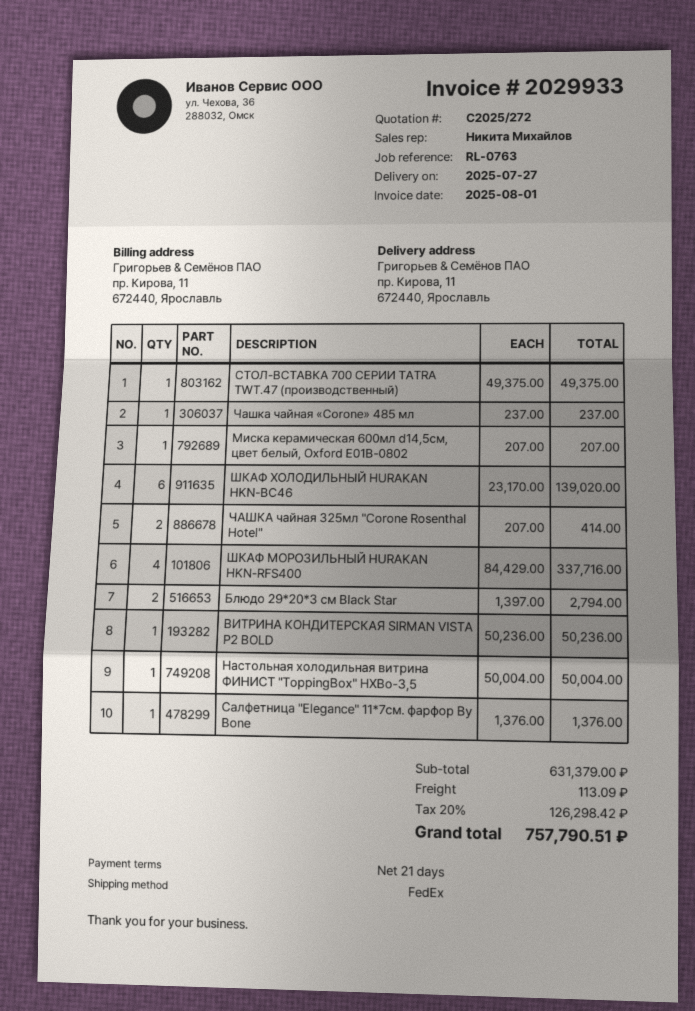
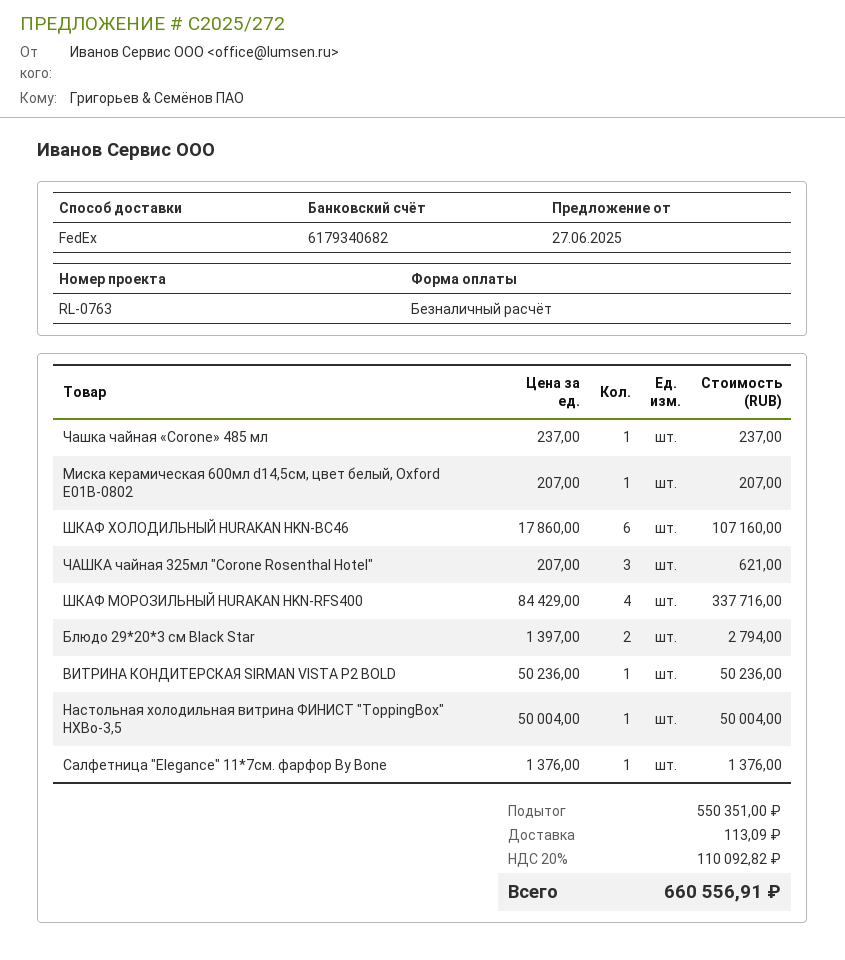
СТОЛ-ВСТАВКА 700 СЕРИИ TATRA TWT.47 (производственный): 1 x 49375.00 = 49375.00 -> none
ШКАФ ХОЛОДИЛЬНЫЙ HURAKAN HKN-BC46: 6 x 23170.00 = 139020.00 -> 6 x 17860.00 = 107160.00
ЧАШКА чайная 325мл "Corone Rosenthal Hotel": 2 x 207.00 = 414.00 -> 3 x 207.00 = 621.00
subtotal: 631379.00 -> 550351.00
tax: 20% = 126298.42 -> 20% = 110092.82
total: 757790.51 -> 660556.91

